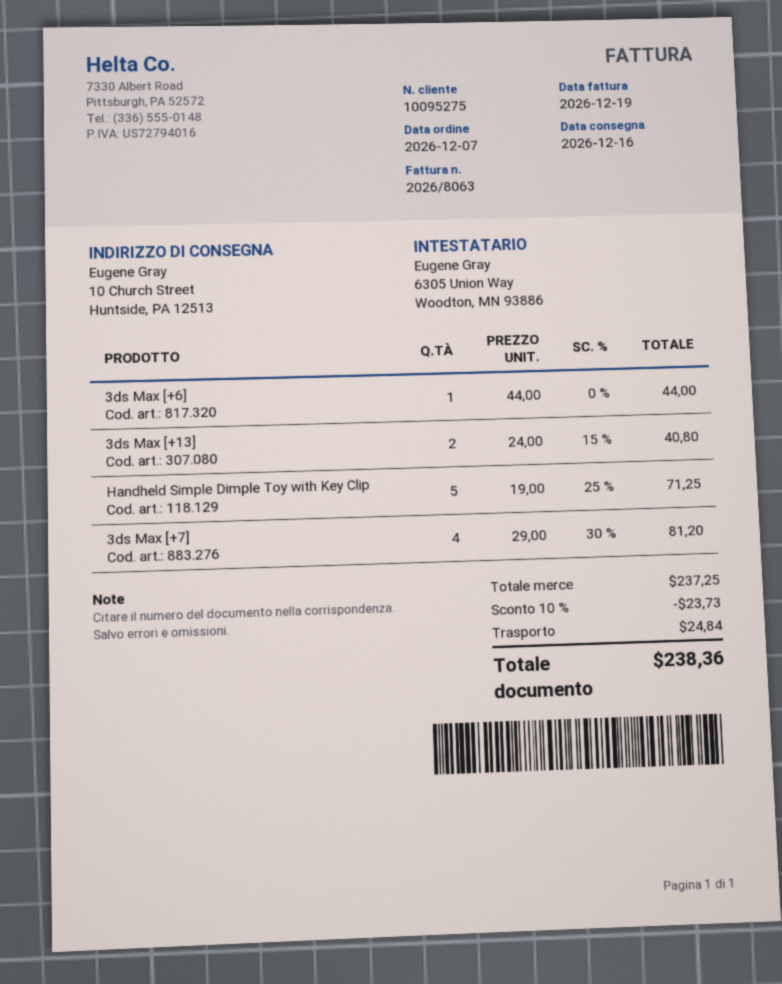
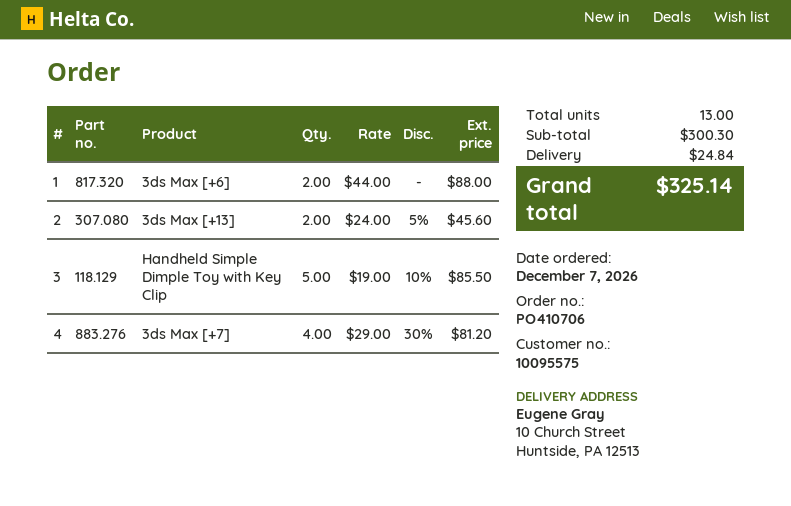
customer number: 10095275 -> 10095575
3ds Max [+6]: 1 x 44.00 = 44.00 -> 2 x 44.00 = 88.00
3ds Max [+13]: 2 x 24.00 - 15% = 40.80 -> 2 x 24.00 - 5% = 45.60
Handheld Simple Dimple Toy with Key Clip: 5 x 19.00 - 25% = 71.25 -> 5 x 19.00 - 10% = 85.50
subtotal: 237.25 -> 300.30
discount: 10% = 23.73 -> none
total: 238.36 -> 325.14

